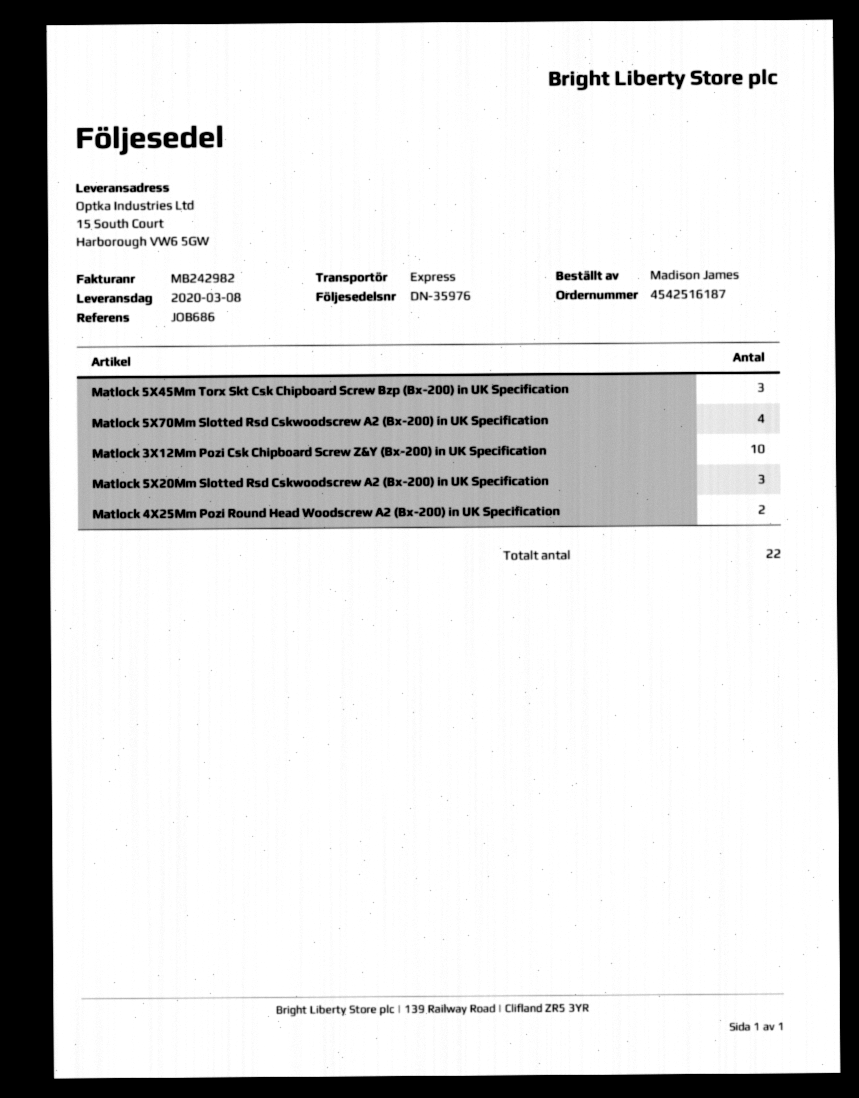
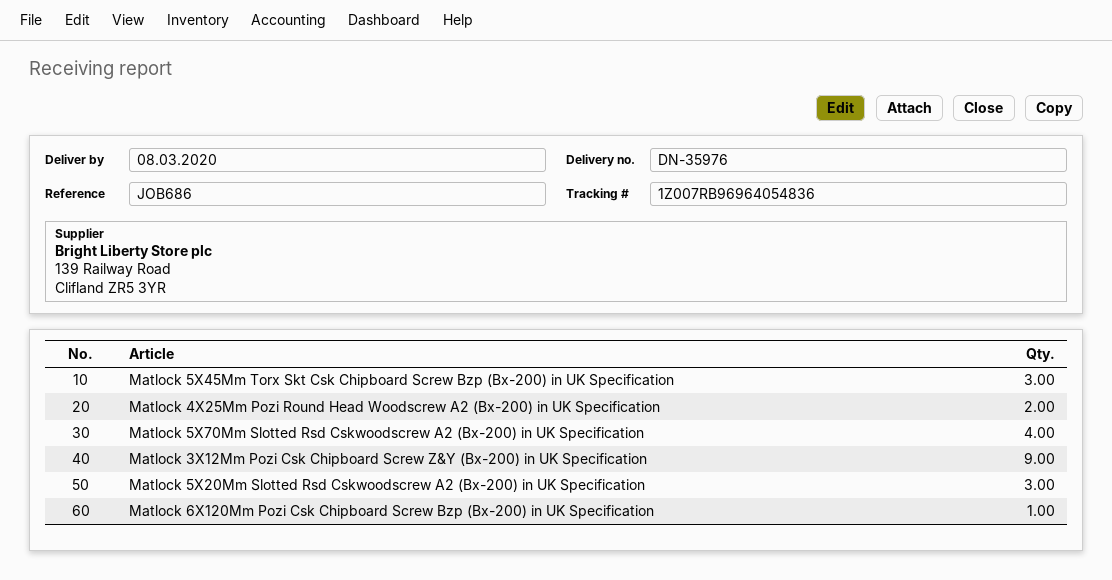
Matlock 3X12Mm Pozi Csk Chipboard Screw Z&Y (Bx-200) in UK Specification: 10 -> 9
Matlock 6X120Mm Pozi Csk Chipboard Screw Bzp (Bx-200) in UK Specification: none -> 1

